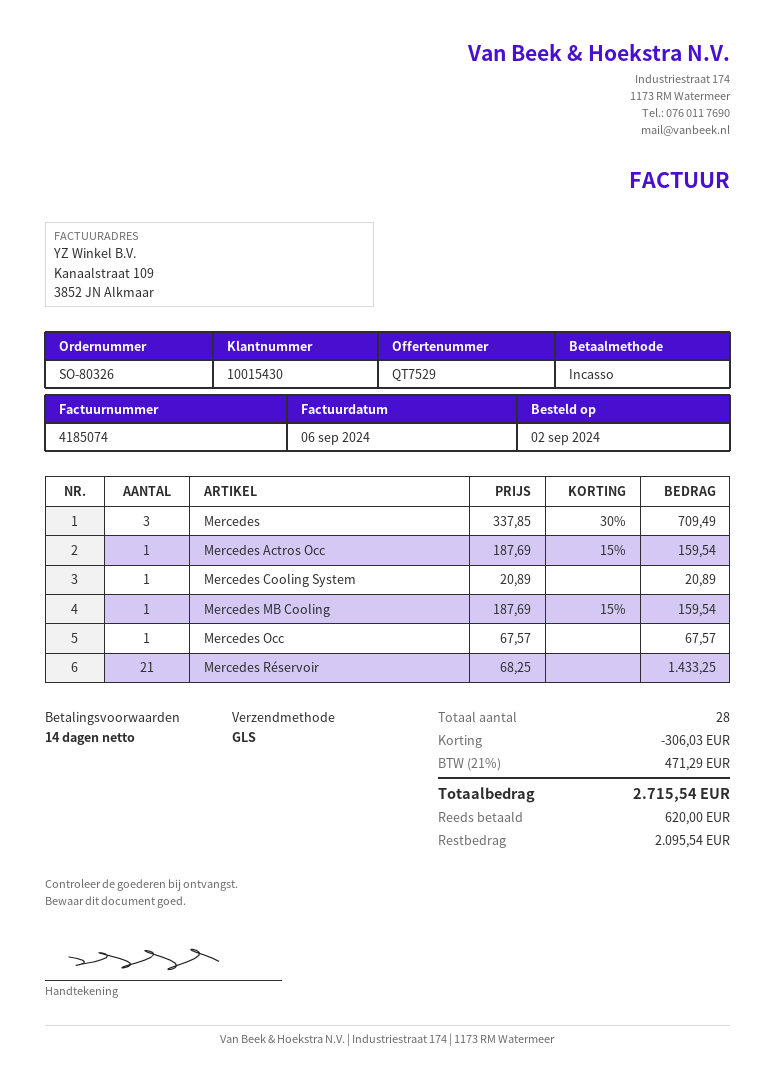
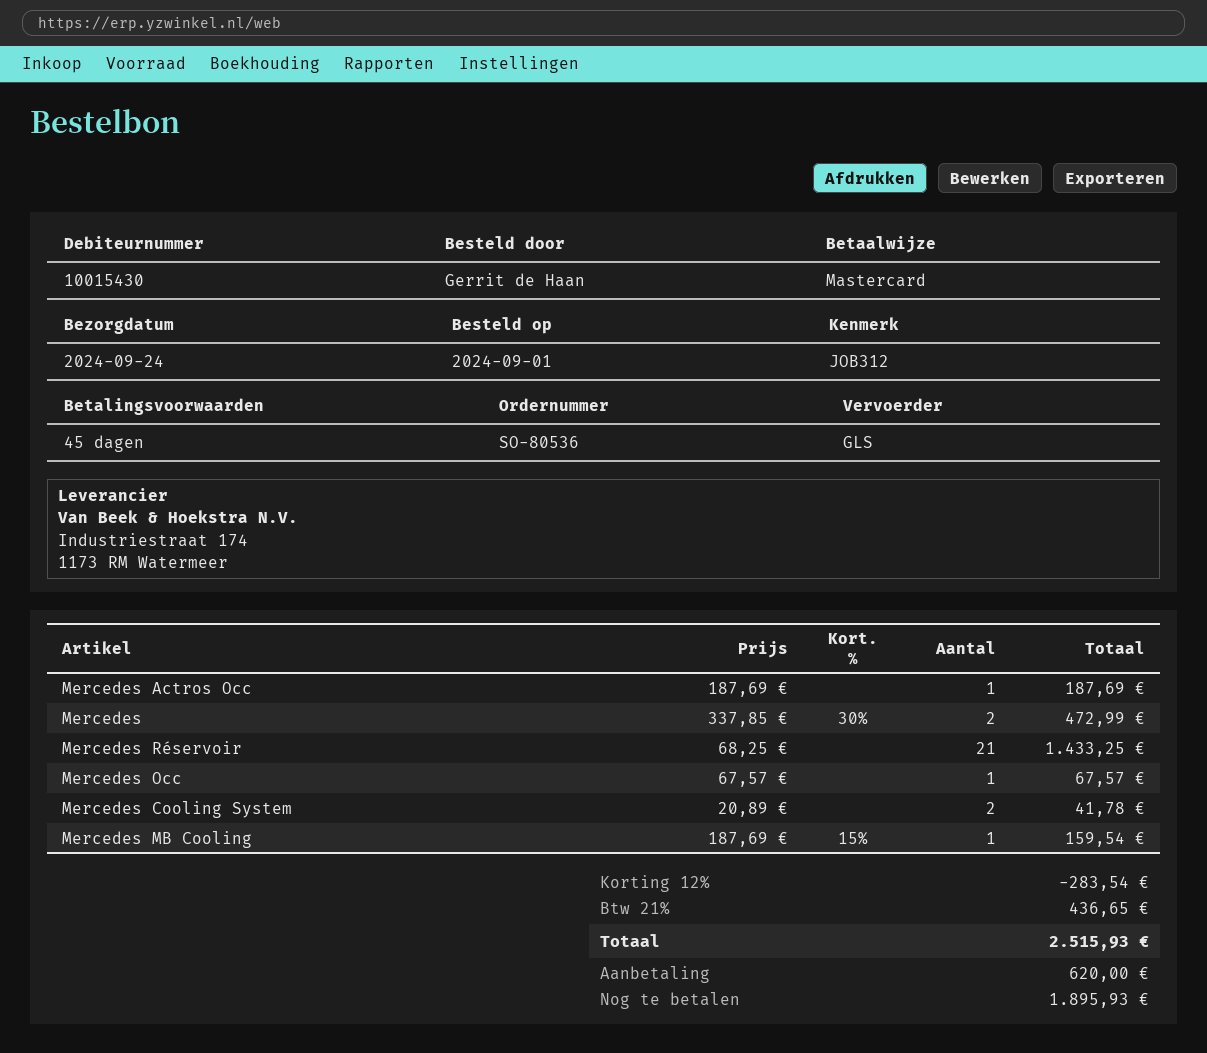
order number: SO-80326 -> SO-80536
order date: 2024-09-02 -> 2024-09-01
payment terms: 14 days -> 45 days
payment method: direct debit -> Mastercard
Mercedes: 3 x 337.85 - 30% = 709.49 -> 2 x 337.85 - 30% = 472.99
Mercedes Actros Occ: 1 x 187.69 - 15% = 159.54 -> 1 x 187.69 = 187.69
Mercedes Cooling System: 1 x 20.89 = 20.89 -> 2 x 20.89 = 41.78
discount: 306.03 -> 283.54
tax: 21% = 471.29 -> 21% = 436.65
total: 2715.54 -> 2515.93
balance: 2095.54 -> 1895.93

